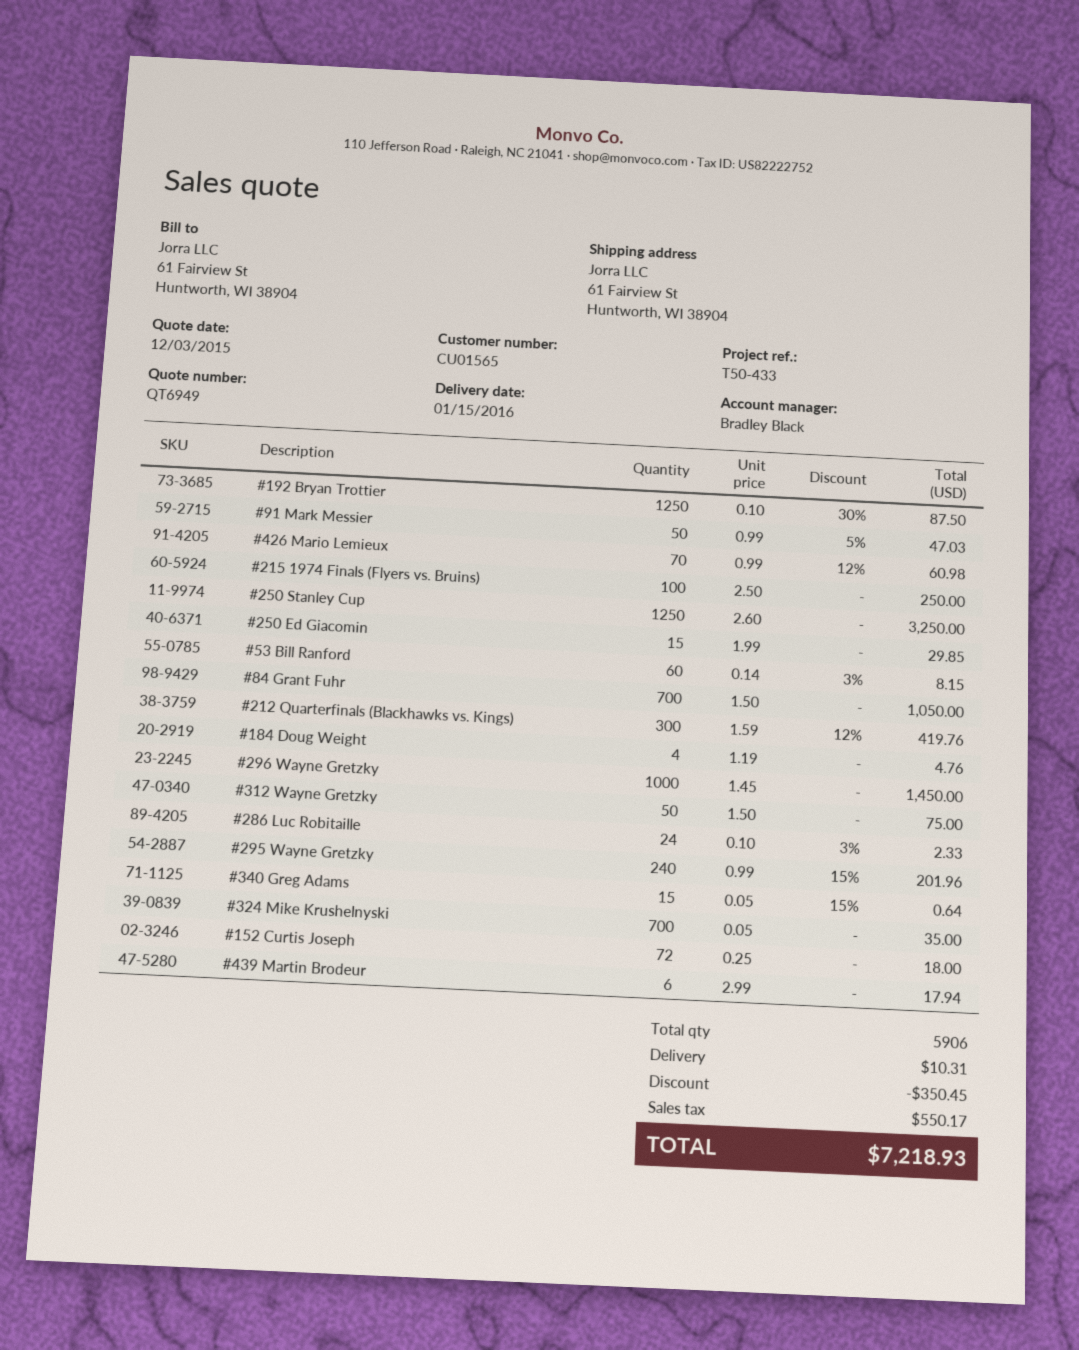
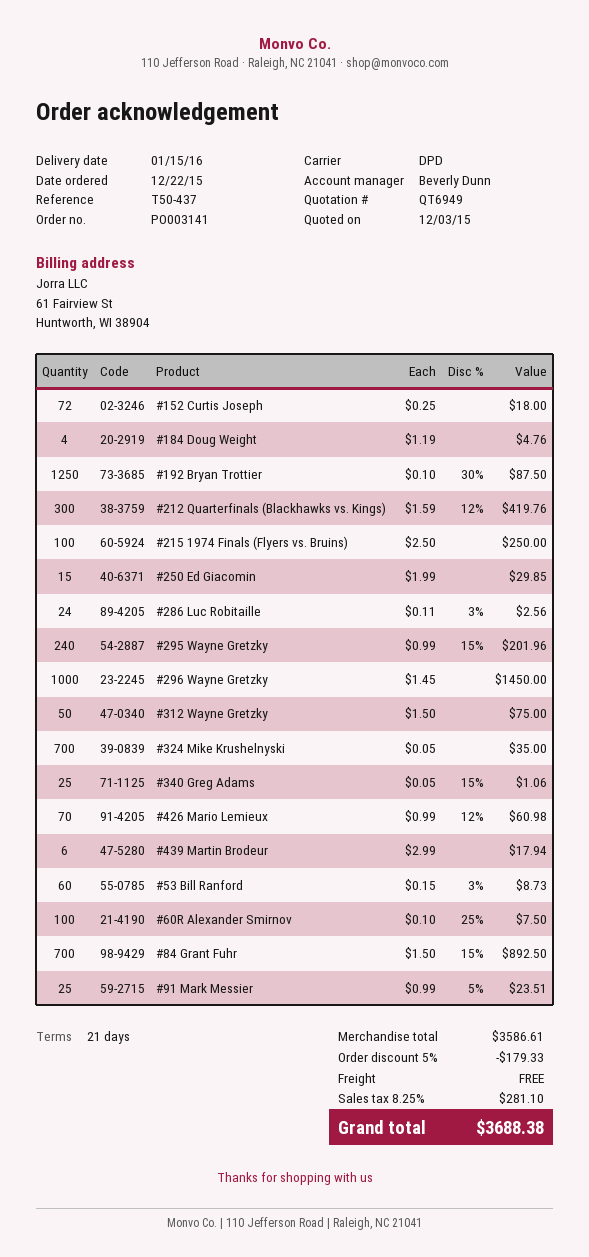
reference: T50-433 -> T50-437
sales rep: Bradley Black -> Beverly Dunn
#91 Mark Messier: 50 x 0.99 - 5% = 47.03 -> 25 x 0.99 - 5% = 23.51
#250 Stanley Cup: 1250 x 2.60 = 3250.00 -> none
#53 Bill Ranford: 60 x 0.14 - 3% = 8.15 -> 60 x 0.15 - 3% = 8.73
#84 Grant Fuhr: 700 x 1.50 = 1050.00 -> 700 x 1.50 - 15% = 892.50
#286 Luc Robitaille: 24 x 0.10 - 3% = 2.33 -> 24 x 0.11 - 3% = 2.56
#340 Greg Adams: 15 x 0.05 - 15% = 0.64 -> 25 x 0.05 - 15% = 1.06
#60R Alexander Smirnov: none -> 100 x 0.10 - 25% = 7.50
discount: 350.45 -> 179.33
shipping: 10.31 -> 0.00
tax: 550.17 -> 281.10
total: 7218.93 -> 3688.38

